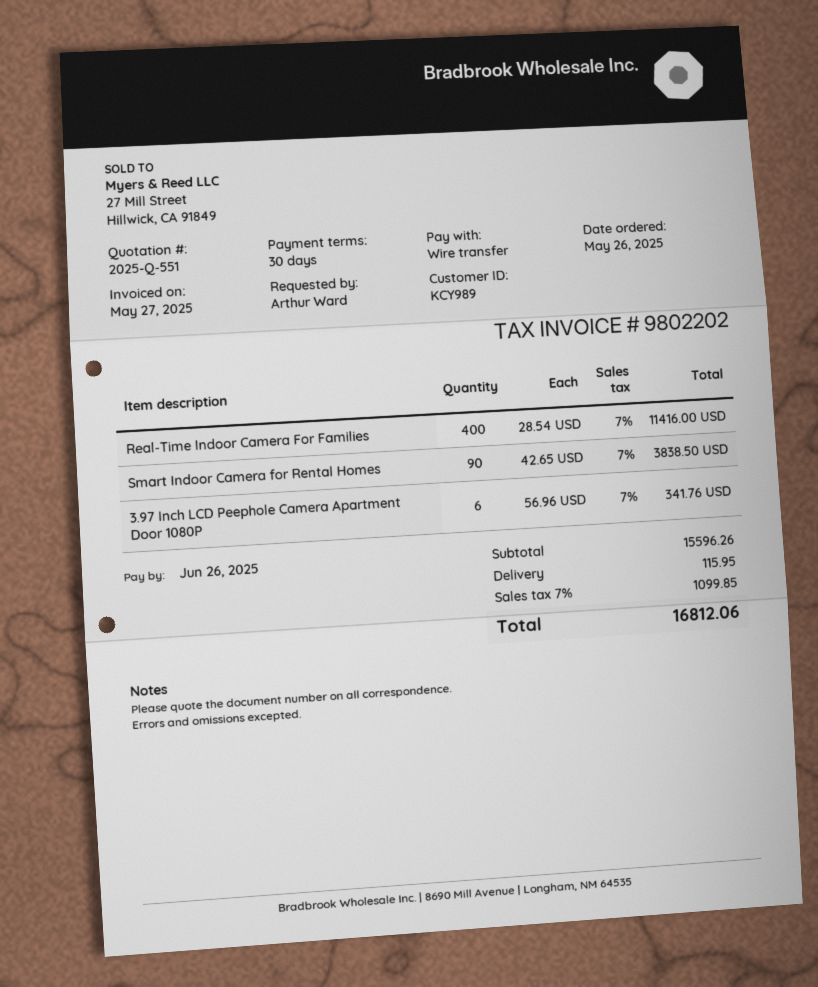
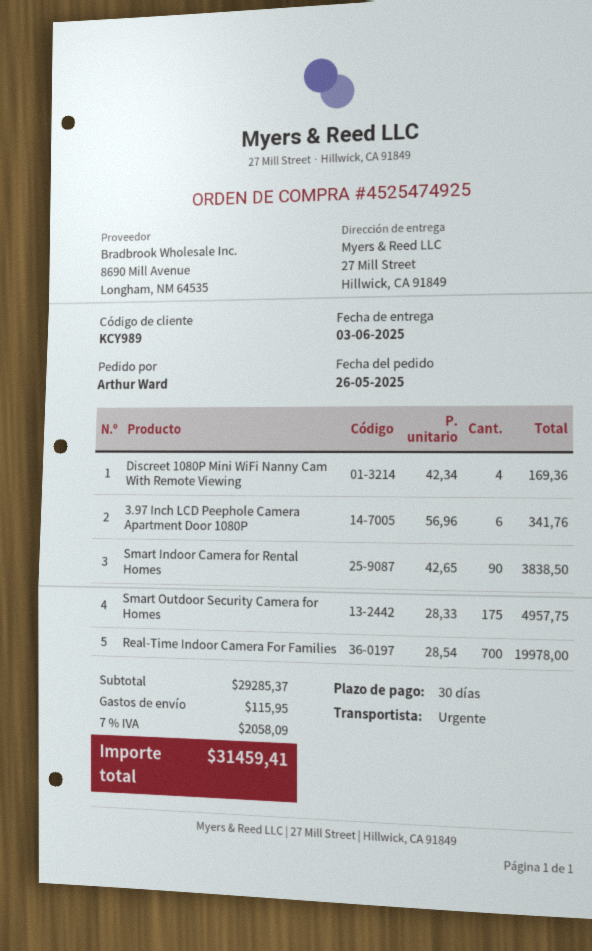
Real-Time Indoor Camera For Families: 400 x 28.54 = 11416.00 -> 700 x 28.54 = 19978.00
Discreet 1080P Mini WiFi Nanny Cam With Remote Viewing: none -> 4 x 42.34 = 169.36
Smart Outdoor Security Camera for Homes: none -> 175 x 28.33 = 4957.75
subtotal: 15596.26 -> 29285.37
tax: 7% = 1099.85 -> 7% = 2058.09
total: 16812.06 -> 31459.41

